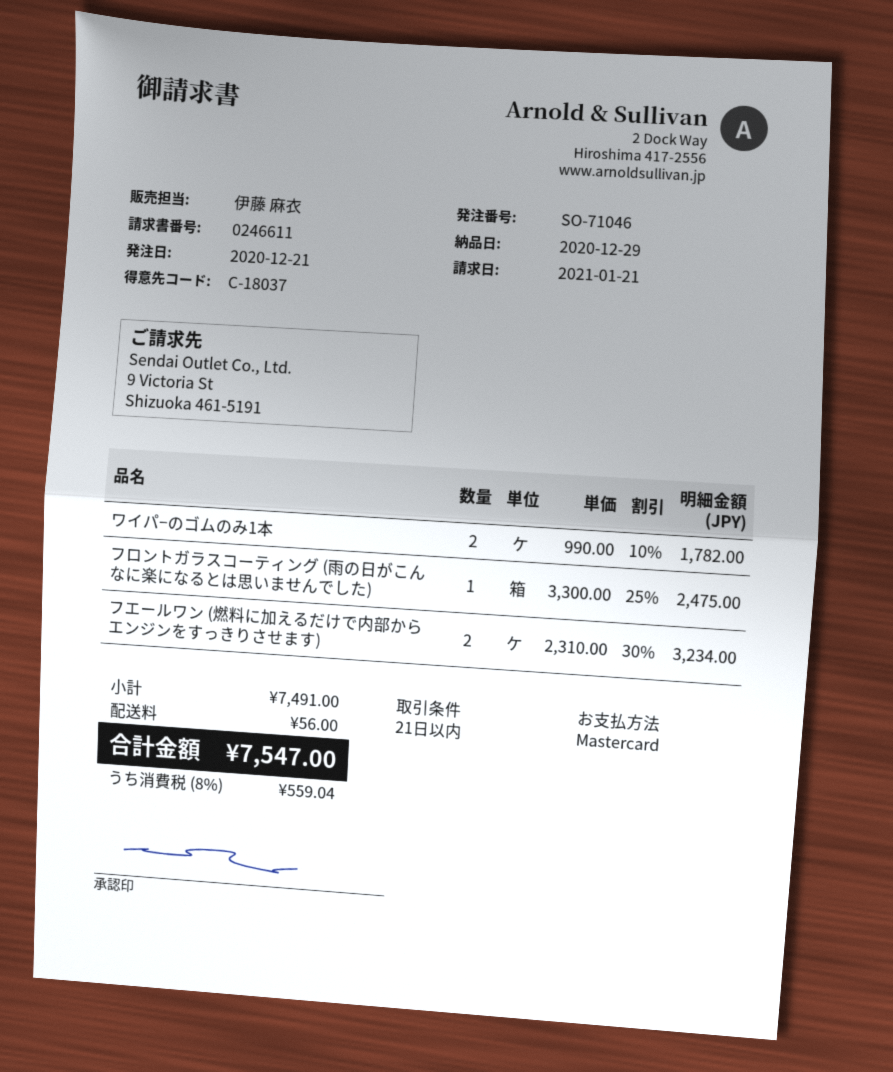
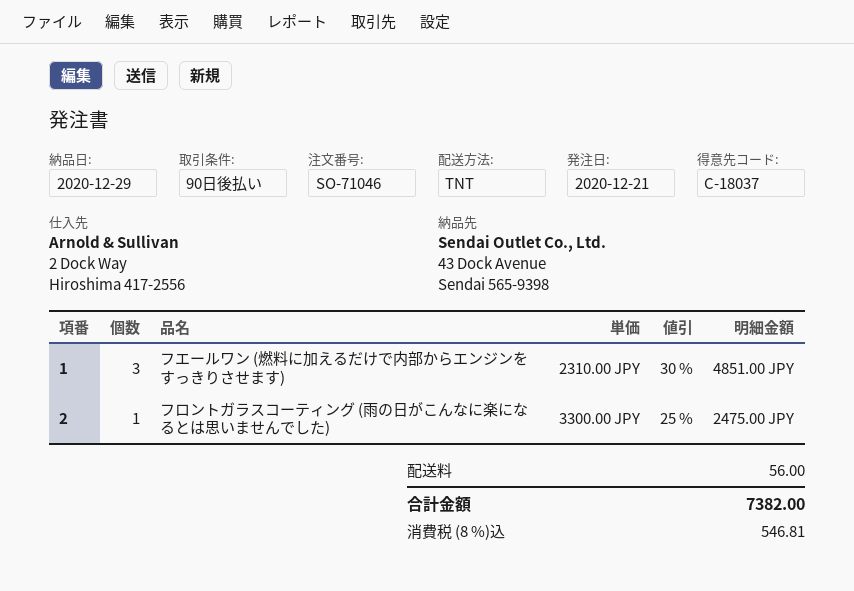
payment terms: 21 days -> 90 days
ワイパ−のゴムのみ1本: 2 x 990.00 - 10% = 1782.00 -> none
フエールワン (燃料に加えるだけで内部からエンジンをすっきりさせます): 2 x 2310.00 - 30% = 3234.00 -> 3 x 2310.00 - 30% = 4851.00
tax: 8% = 559.04 -> 8% = 546.81
total: 7547.00 -> 7382.00

